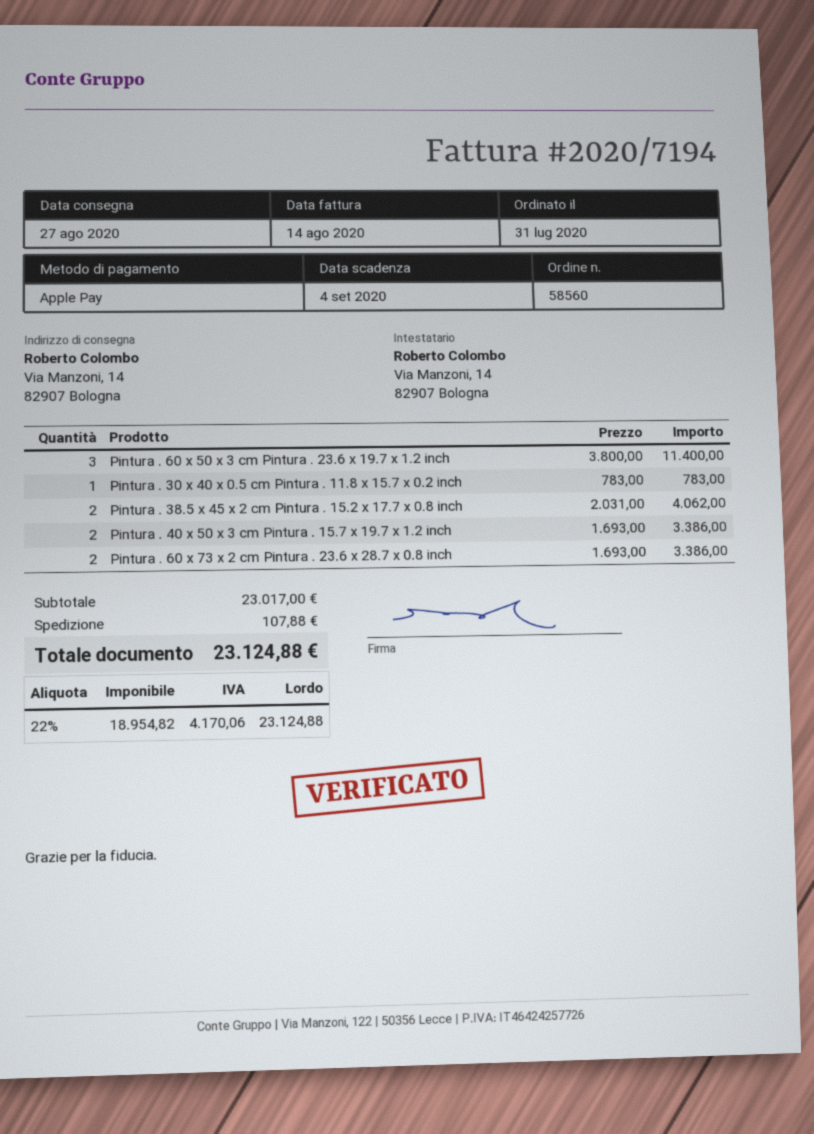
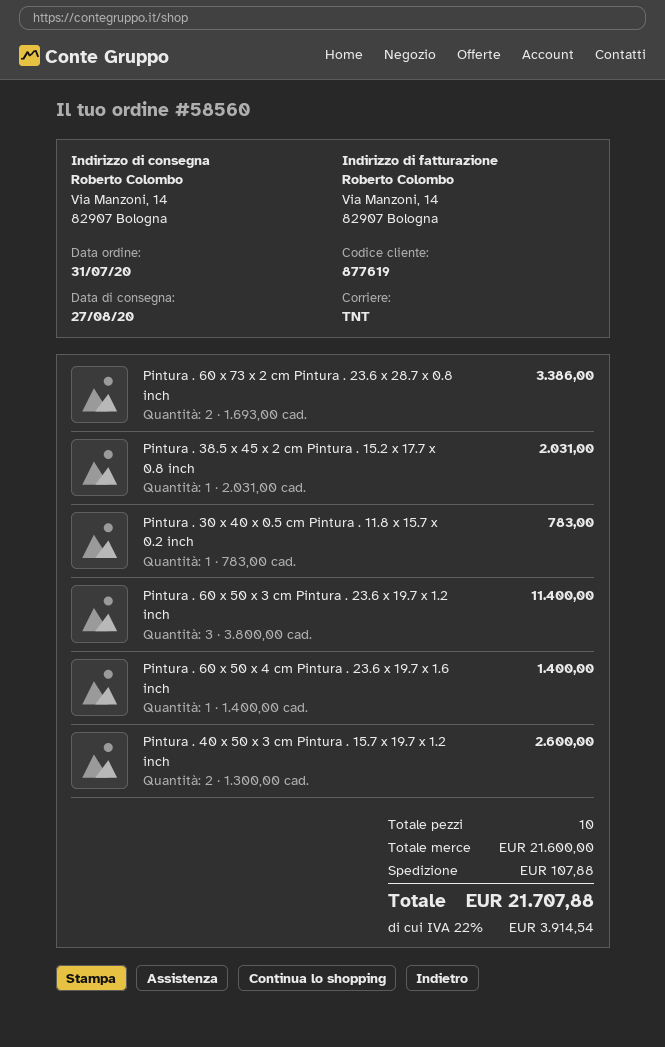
Pintura . 38.5 x 45 x 2 cm Pintura . 15.2 x 17.7 x 0.8 inch: 2 x 2031.00 = 4062.00 -> 1 x 2031.00 = 2031.00
Pintura . 40 x 50 x 3 cm Pintura . 15.7 x 19.7 x 1.2 inch: 2 x 1693.00 = 3386.00 -> 2 x 1300.00 = 2600.00
Pintura . 60 x 50 x 4 cm Pintura . 23.6 x 19.7 x 1.6 inch: none -> 1 x 1400.00 = 1400.00
subtotal: 23017.00 -> 21600.00
tax: 22% = 4170.06 -> 22% = 3914.54
total: 23124.88 -> 21707.88

